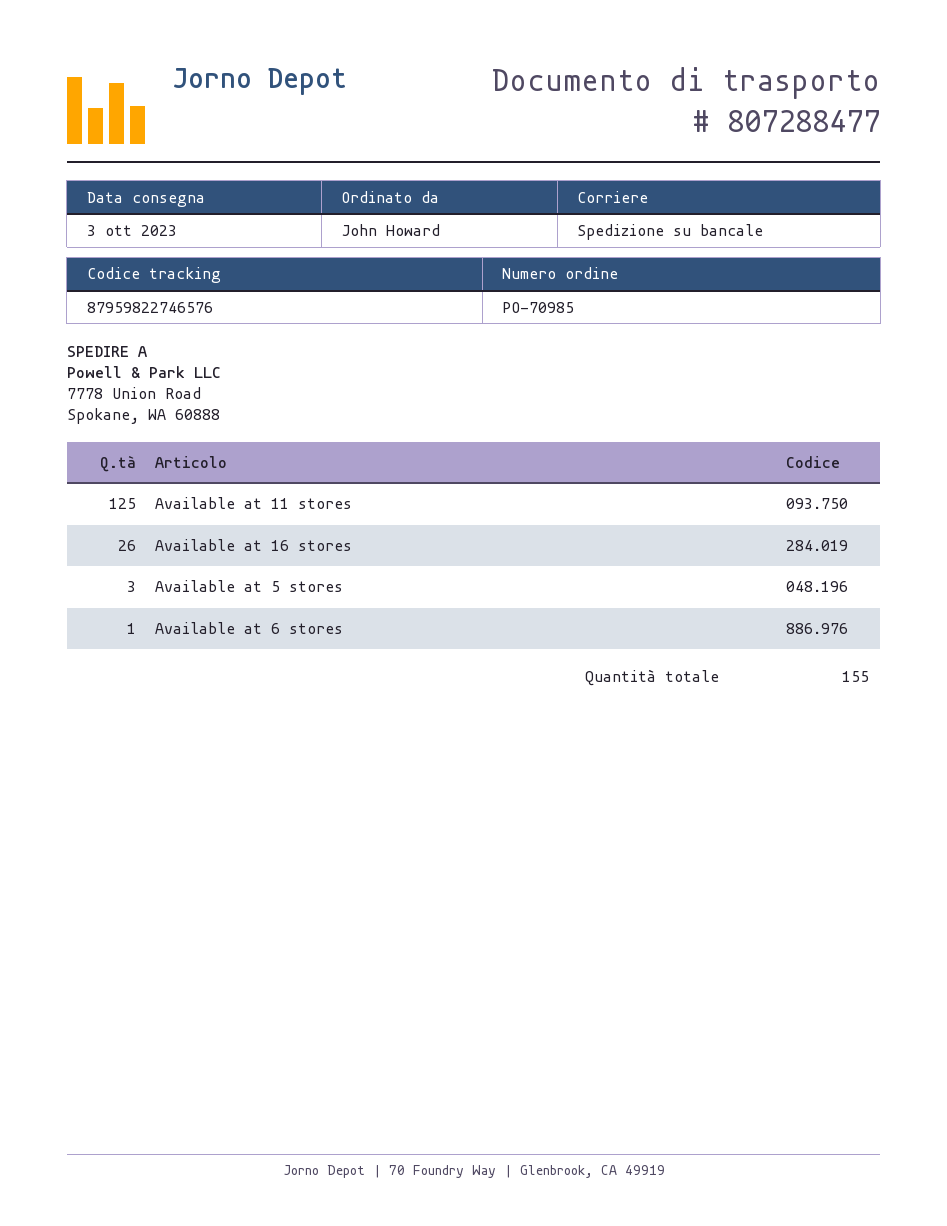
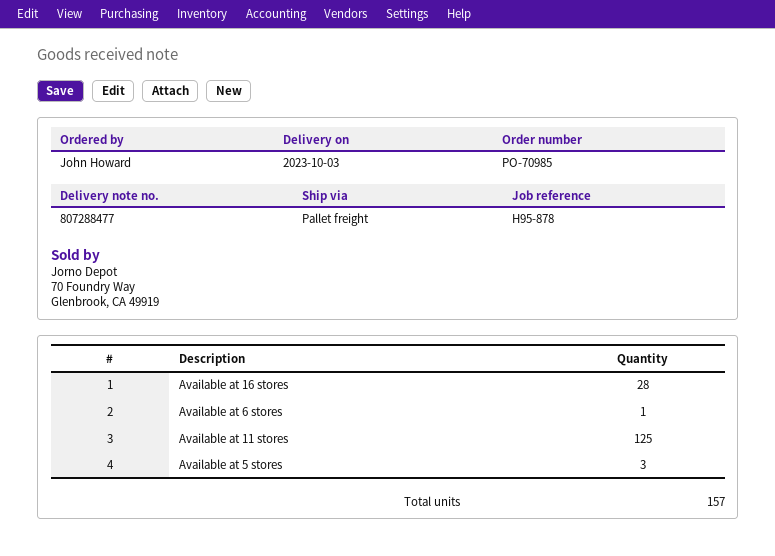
Available at 16 stores: 26 -> 28
total quantity: 155 -> 157

